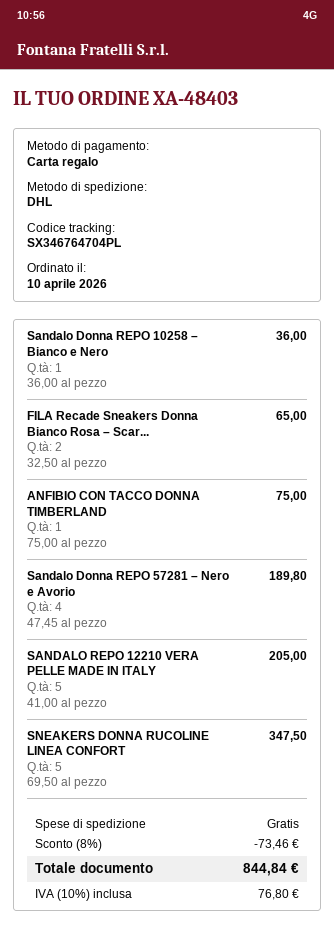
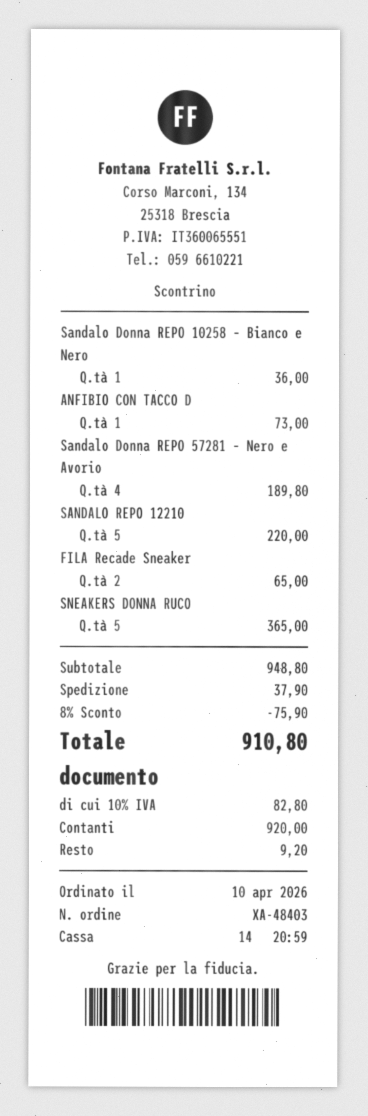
payment method: gift card -> cash
ANFIBIO CON TACCO DONNA TIMBERLAND: 1 for 75.00 -> 1 for 73.00
SANDALO REPO 12210 VERA PELLE MADE IN ITALY: 5 for 205.00 -> 5 for 220.00
SNEAKERS DONNA RUCOLINE LINEA CONFORT: 5 for 347.50 -> 5 for 365.00
discount: 8% = 73.46 -> 8% = 75.90
shipping: 0.00 -> 37.90
tax: 10% = 76.80 -> 10% = 82.80
total: 844.84 -> 910.80

